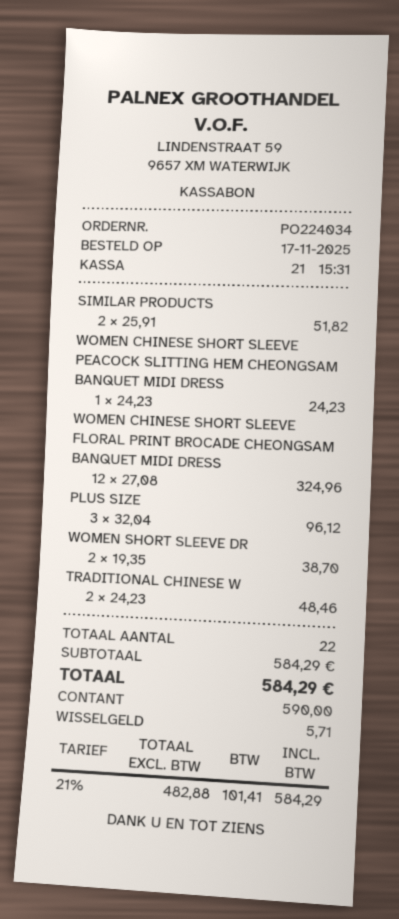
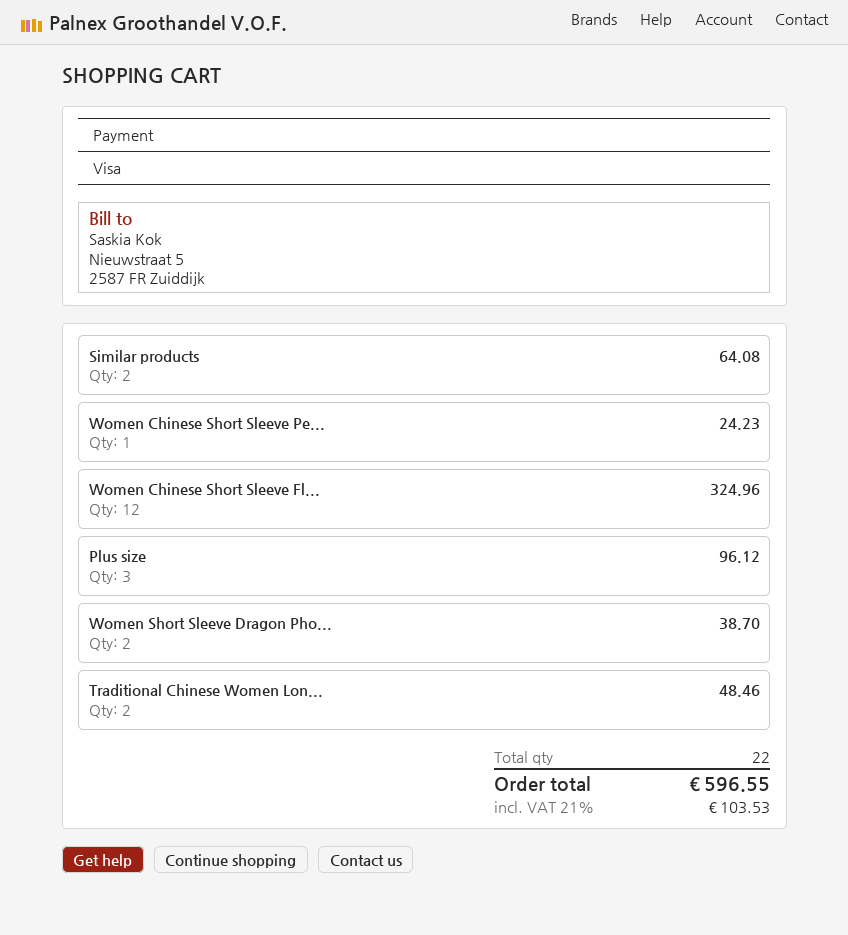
payment method: cash -> Visa
SIMILAR PRODUCTS: 2 for 51.82 -> 2 for 64.08
tax: 21% = 101.41 -> 21% = 103.53
total: 584.29 -> 596.55

